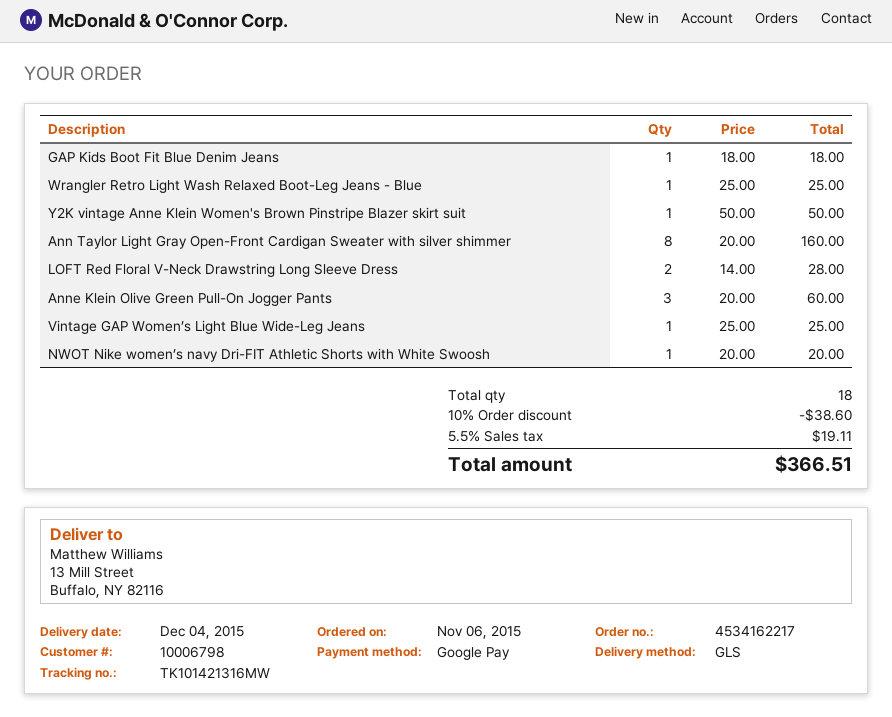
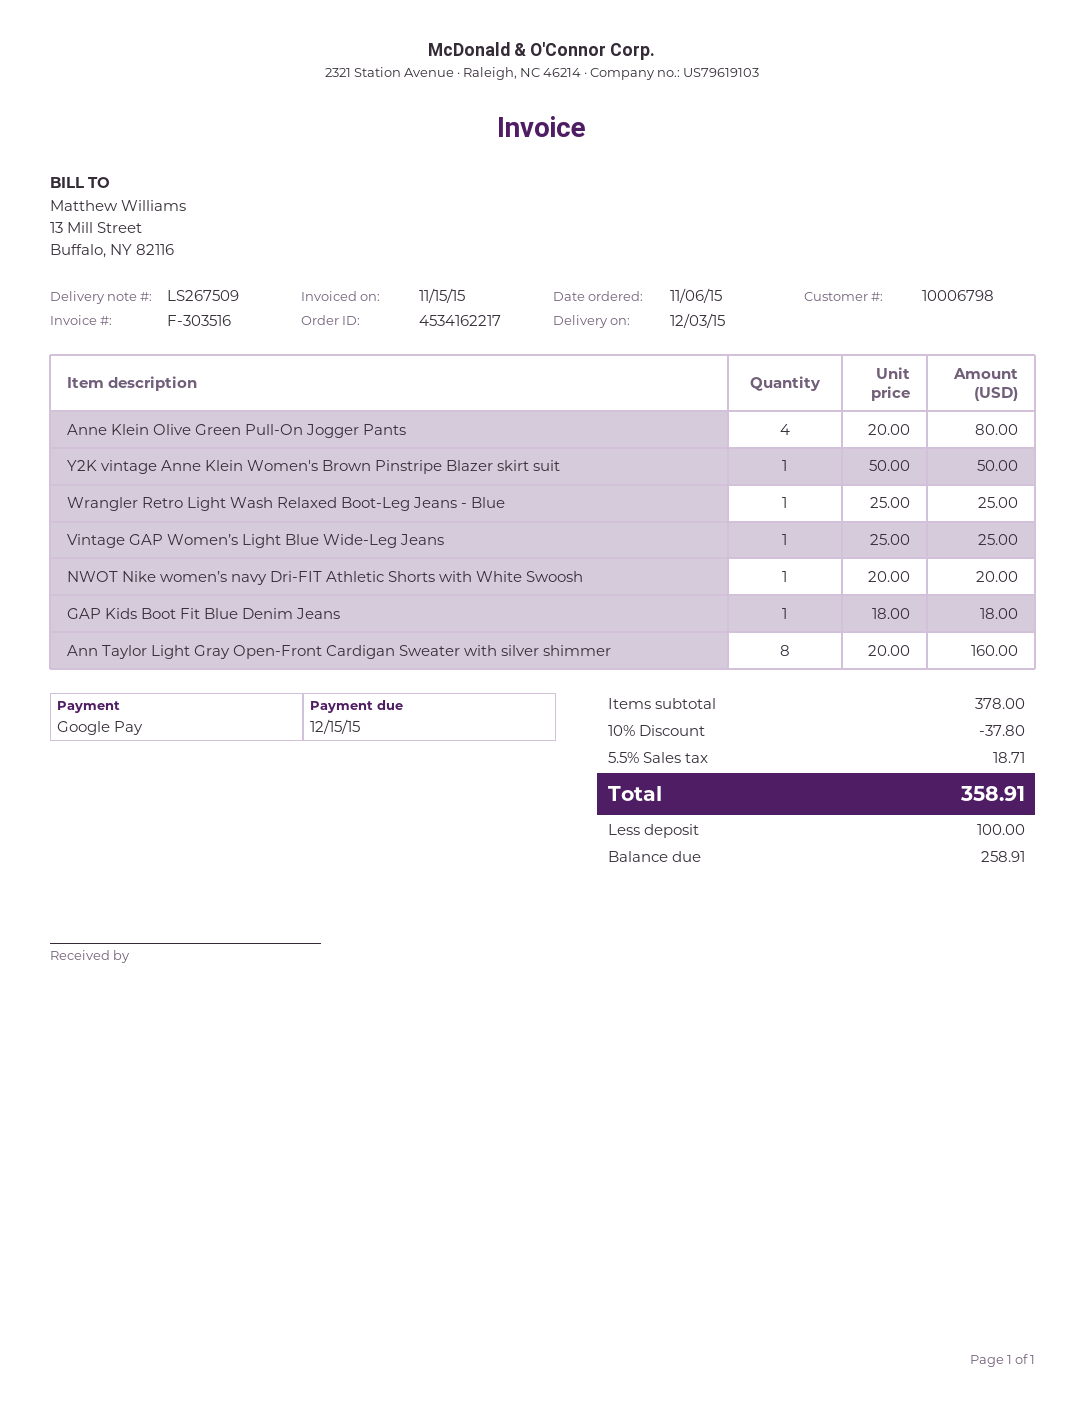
delivery date: 2015-12-04 -> 2015-12-03
LOFT Red Floral V-Neck Drawstring Long Sleeve Dress: 2 x 14.00 = 28.00 -> none
Anne Klein Olive Green Pull-On Jogger Pants: 3 x 20.00 = 60.00 -> 4 x 20.00 = 80.00
discount: 10% = 38.60 -> 10% = 37.80
tax: 5.5% = 19.11 -> 5.5% = 18.71
total: 366.51 -> 358.91

